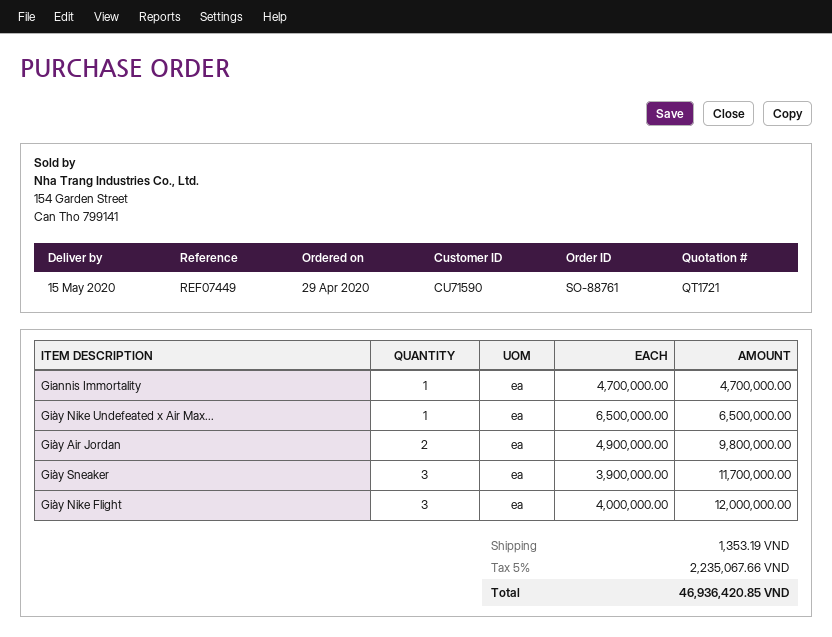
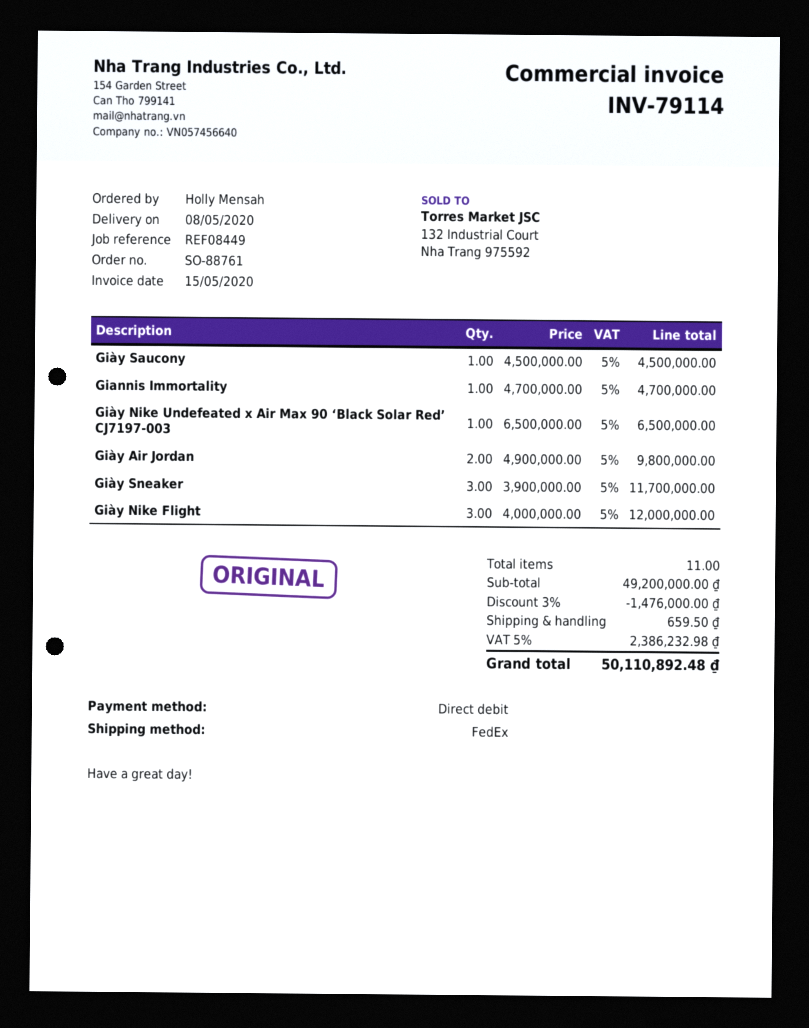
delivery date: 2020-05-15 -> 2020-05-08
reference: REF07449 -> REF08449
Giày Saucony: none -> 1 x 4500000.00 = 4500000.00
discount: none -> 3% = 1476000.00
shipping: 1353.19 -> 659.50
tax: 5% = 2235067.66 -> 5% = 2386232.98
total: 46936420.85 -> 50110892.48

